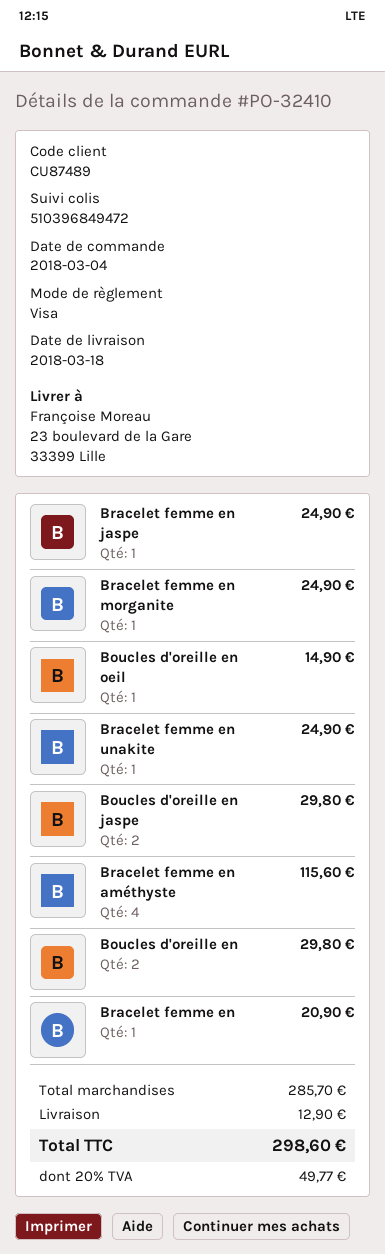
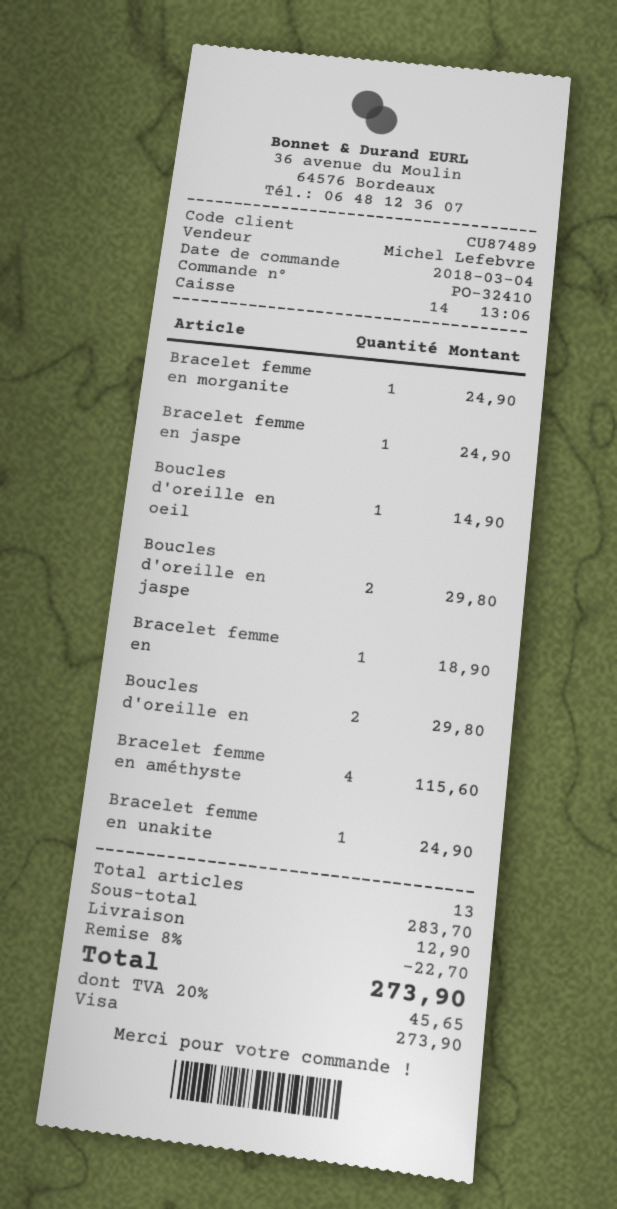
Bracelet femme en: 1 for 20.90 -> 1 for 18.90
subtotal: 285.70 -> 283.70
discount: none -> 8% = 22.70
tax: 20% = 49.77 -> 20% = 45.65
total: 298.60 -> 273.90

